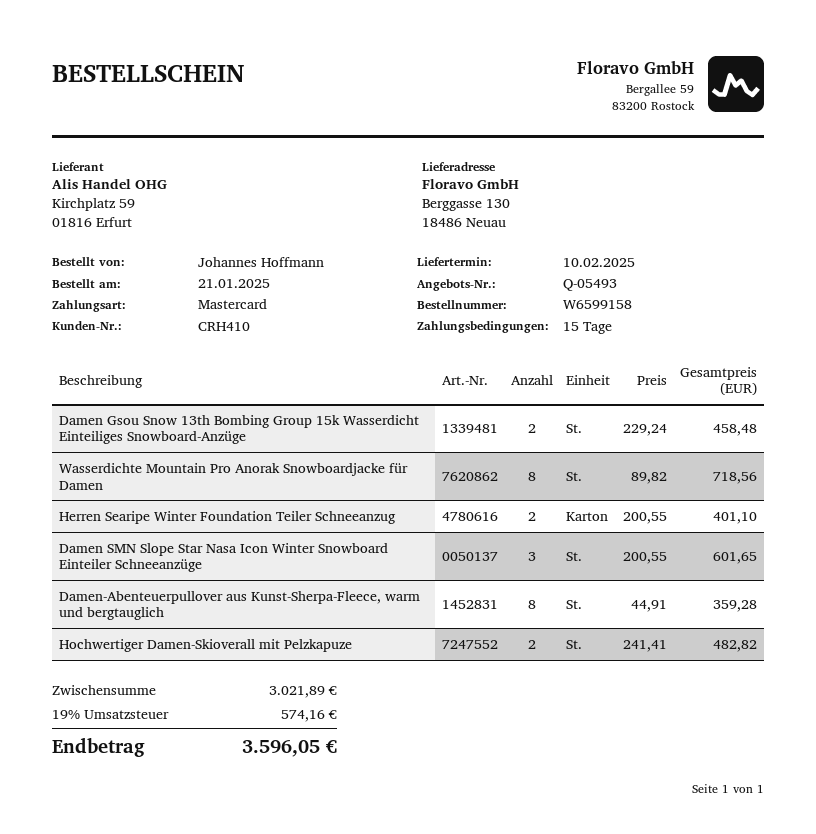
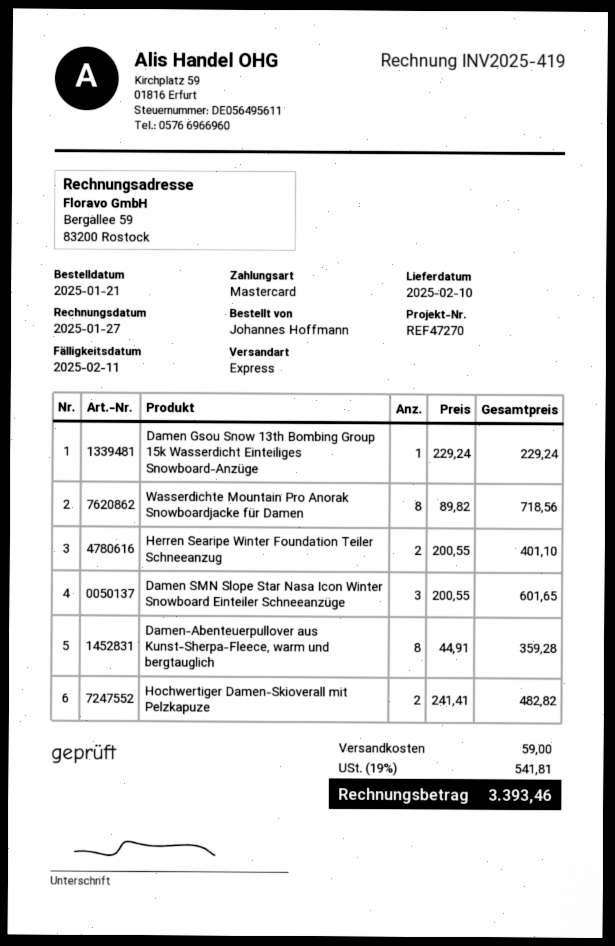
Damen Gsou Snow 13th Bombing Group 15k Wasserdicht Einteiliges Snowboard-Anzüge: 2 x 229.24 = 458.48 -> 1 x 229.24 = 229.24
shipping: none -> 59.00
tax: 19% = 574.16 -> 19% = 541.81
total: 3596.05 -> 3393.46

